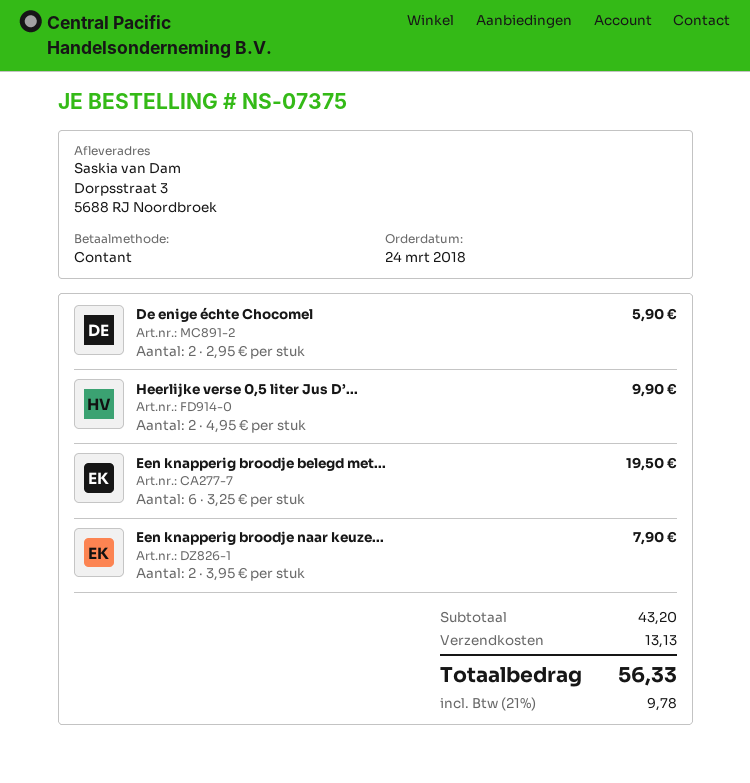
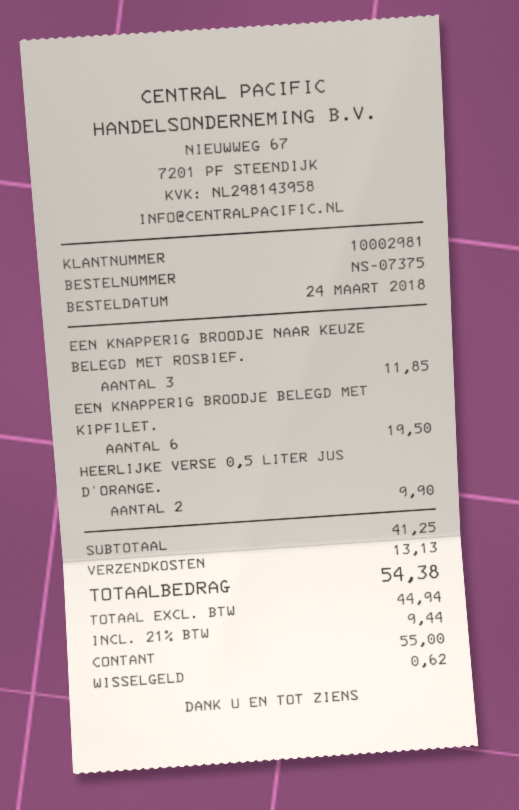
De enige échte Chocomel: 2 for 5.90 -> none
Een knapperig broodje naar keuze...: 2 for 7.90 -> 3 for 11.85
subtotal: 43.20 -> 41.25
tax: 21% = 9.78 -> 21% = 9.44
total: 56.33 -> 54.38

